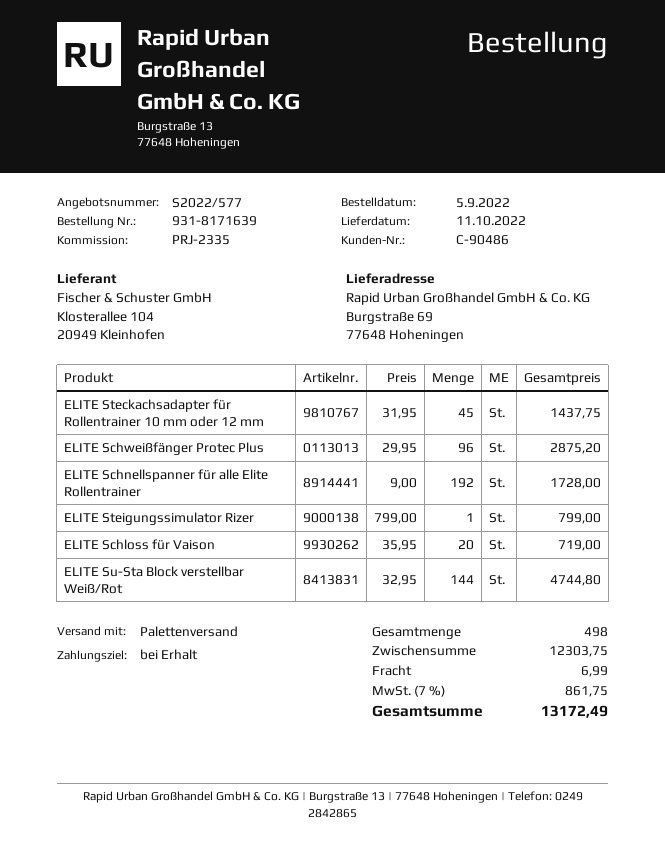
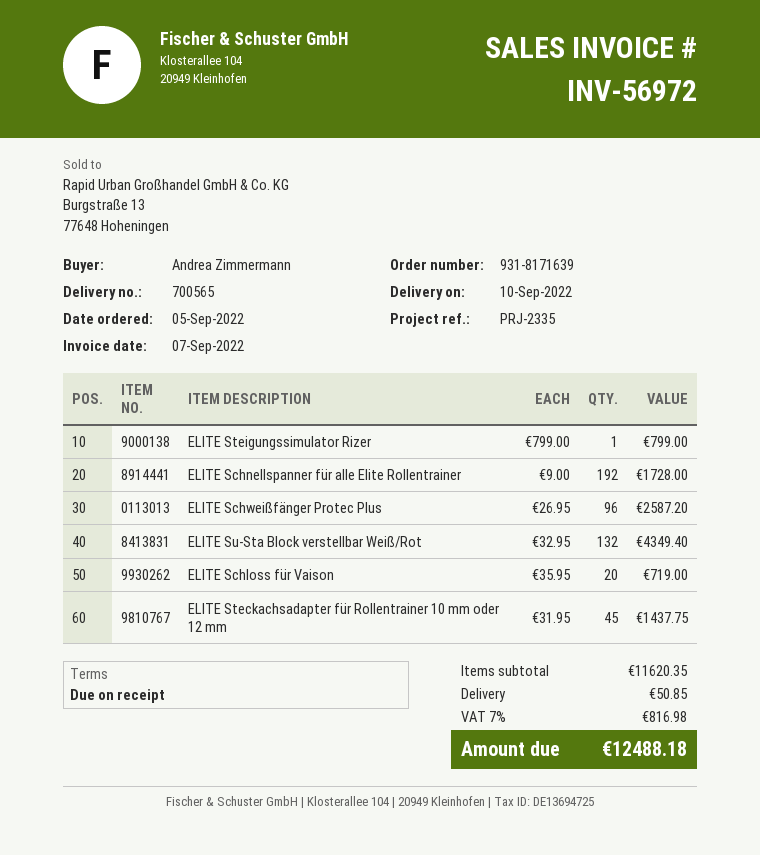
delivery date: 2022-10-11 -> 2022-09-10
ELITE Schweißfänger Protec Plus: 96 x 29.95 = 2875.20 -> 96 x 26.95 = 2587.20
ELITE Su-Sta Block verstellbar Weiß/Rot: 144 x 32.95 = 4744.80 -> 132 x 32.95 = 4349.40
subtotal: 12303.75 -> 11620.35
shipping: 6.99 -> 50.85
tax: 7% = 861.75 -> 7% = 816.98
total: 13172.49 -> 12488.18

